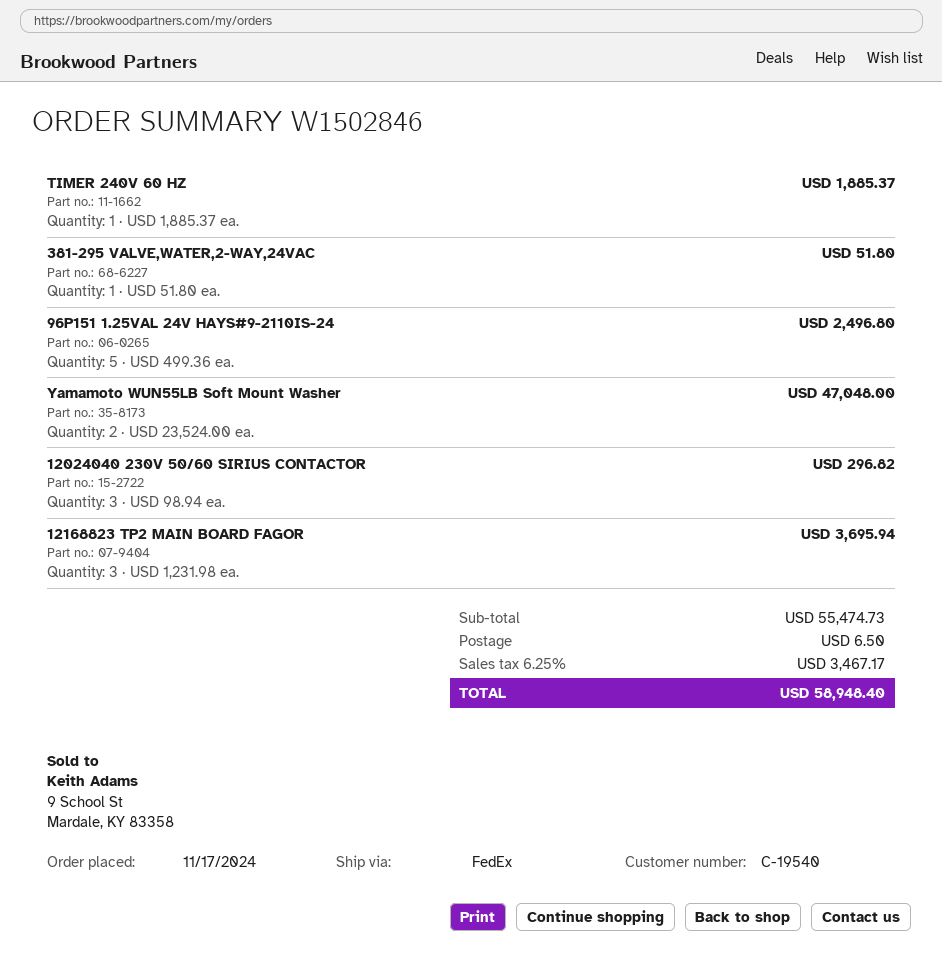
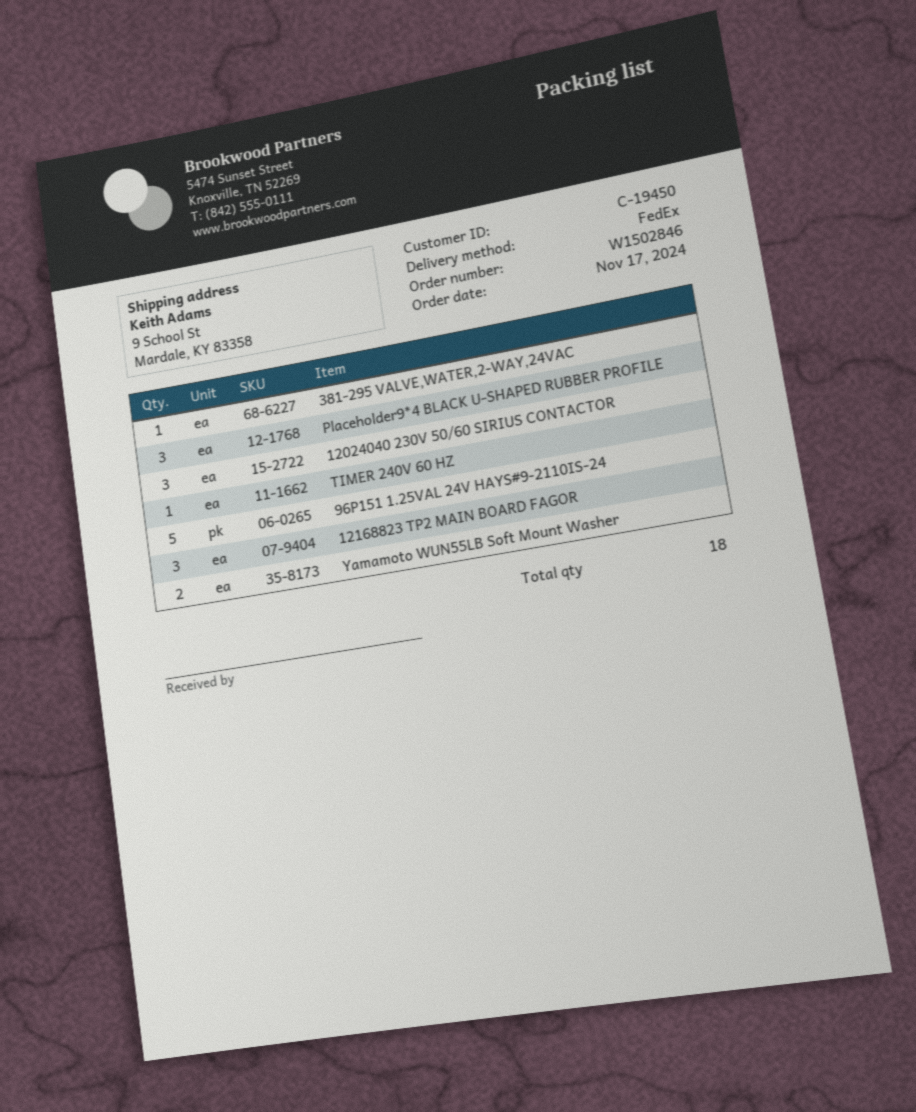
customer number: C-19540 -> C-19450
Placeholder9*4 BLACK U-SHAPED RUBBER PROFILE: none -> 3

